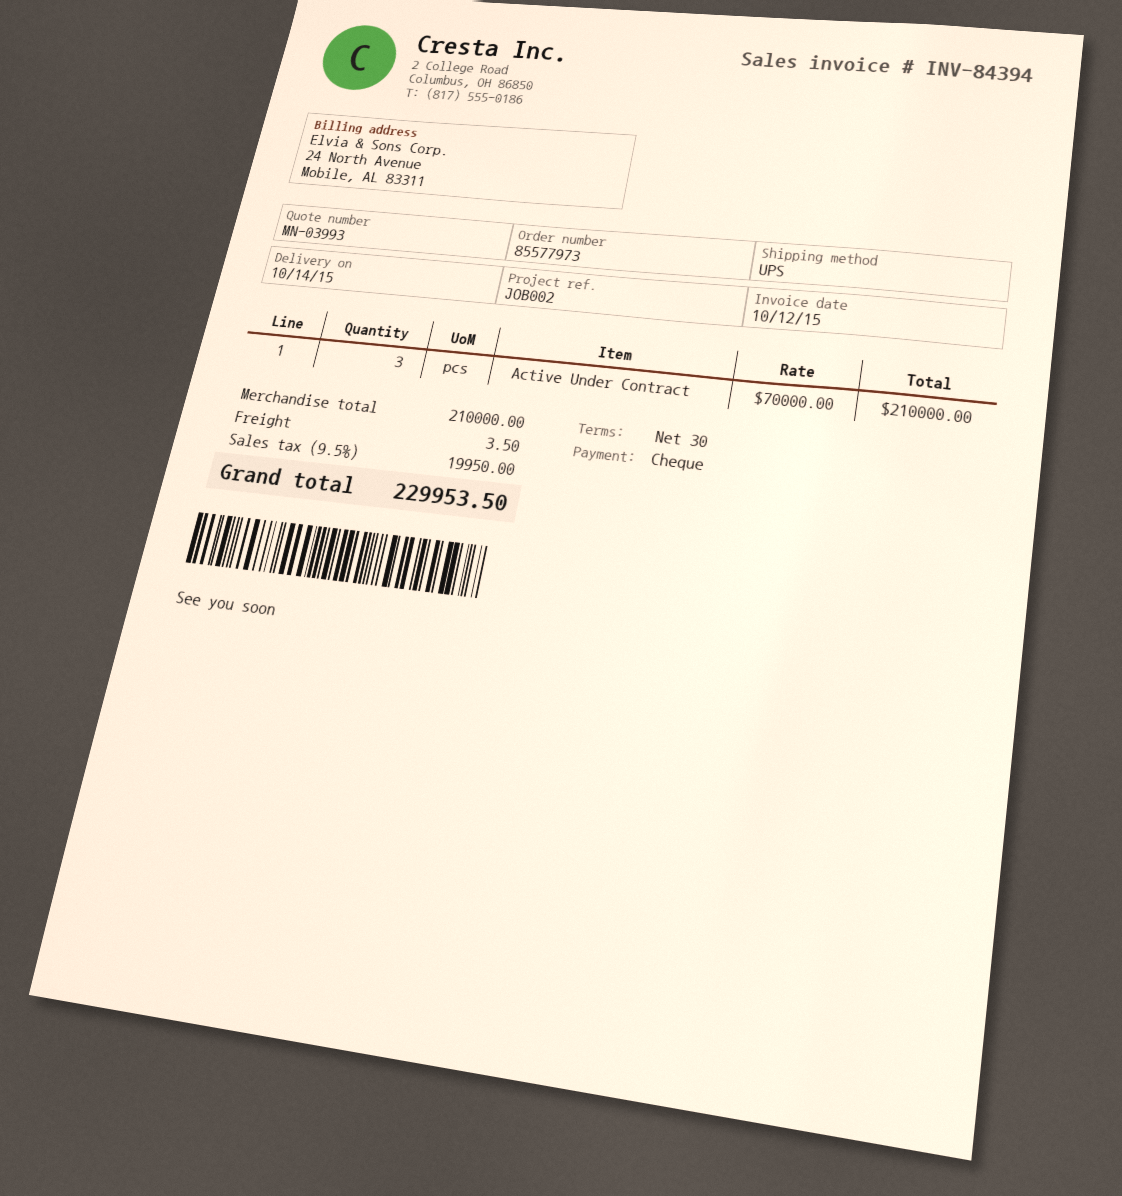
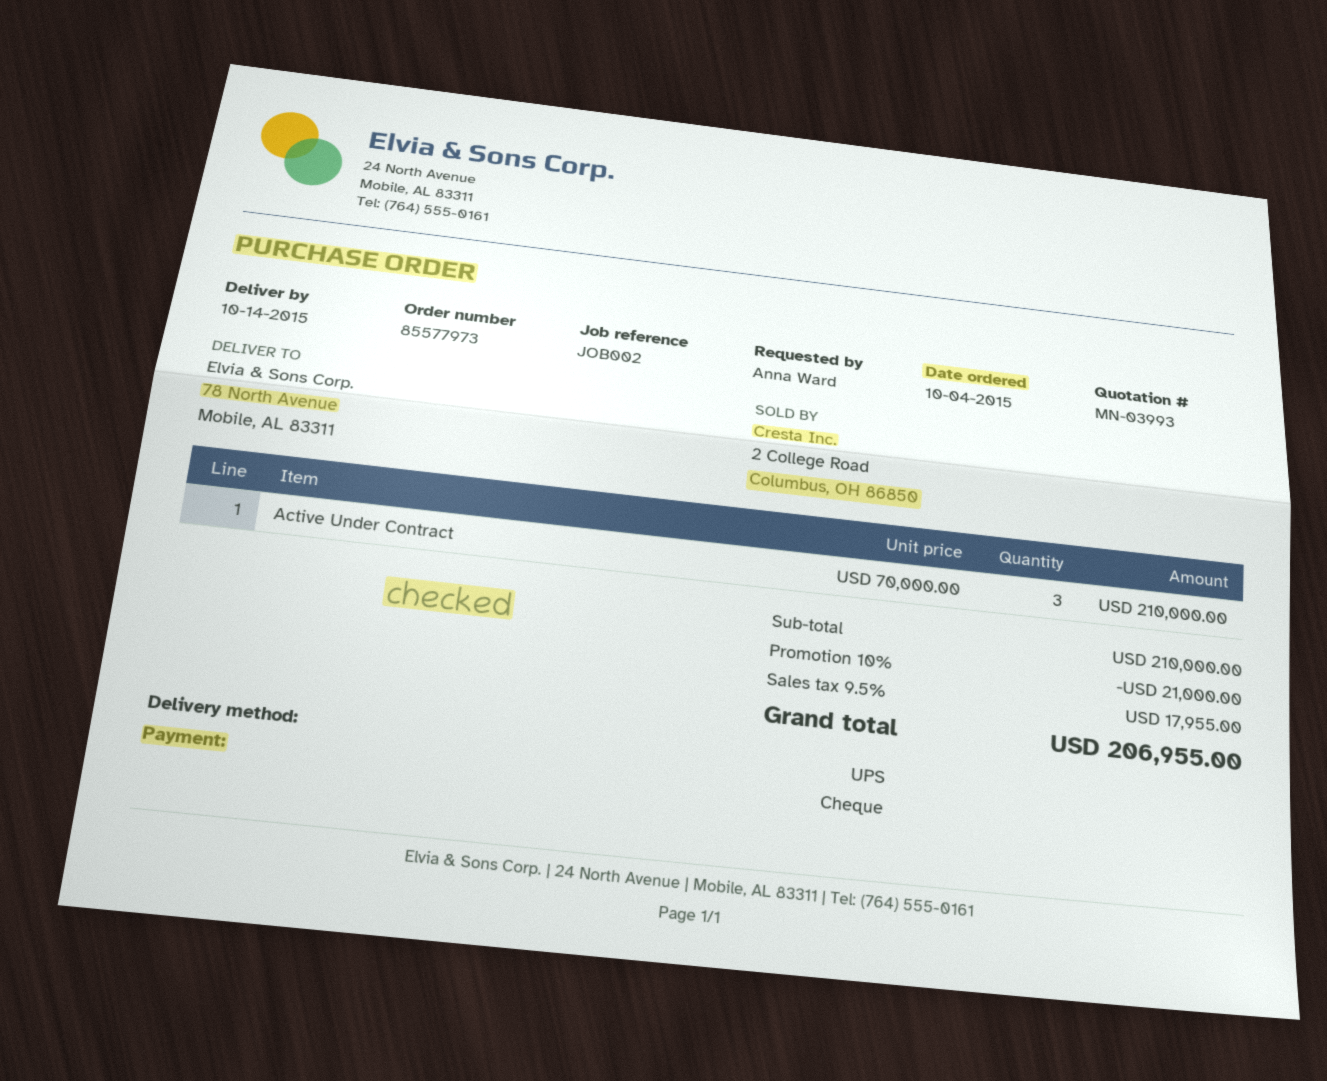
discount: none -> 10% = 21000.00
shipping: 3.50 -> none
tax: 9.5% = 19950.00 -> 9.5% = 17955.00
total: 229953.50 -> 206955.00

